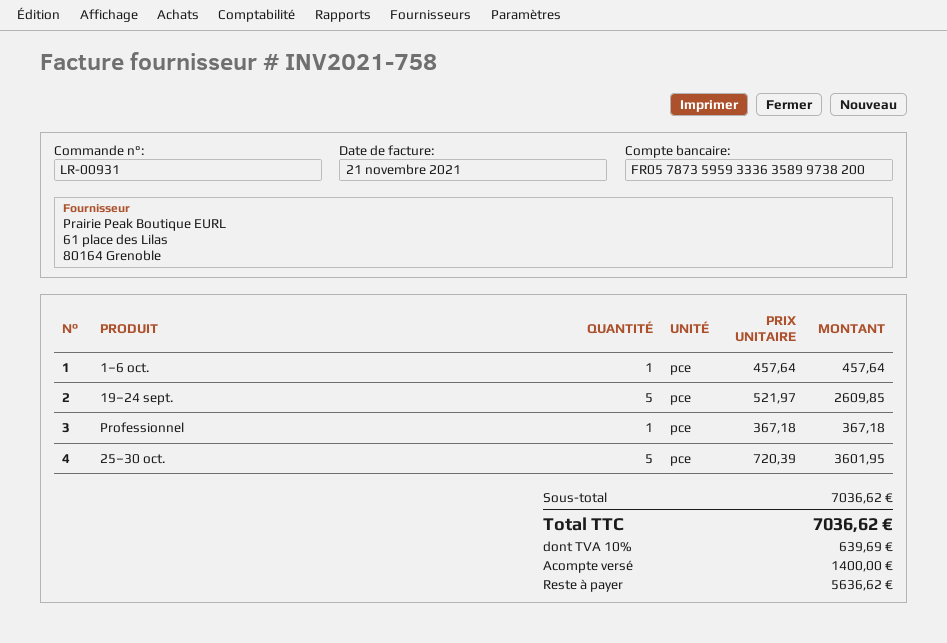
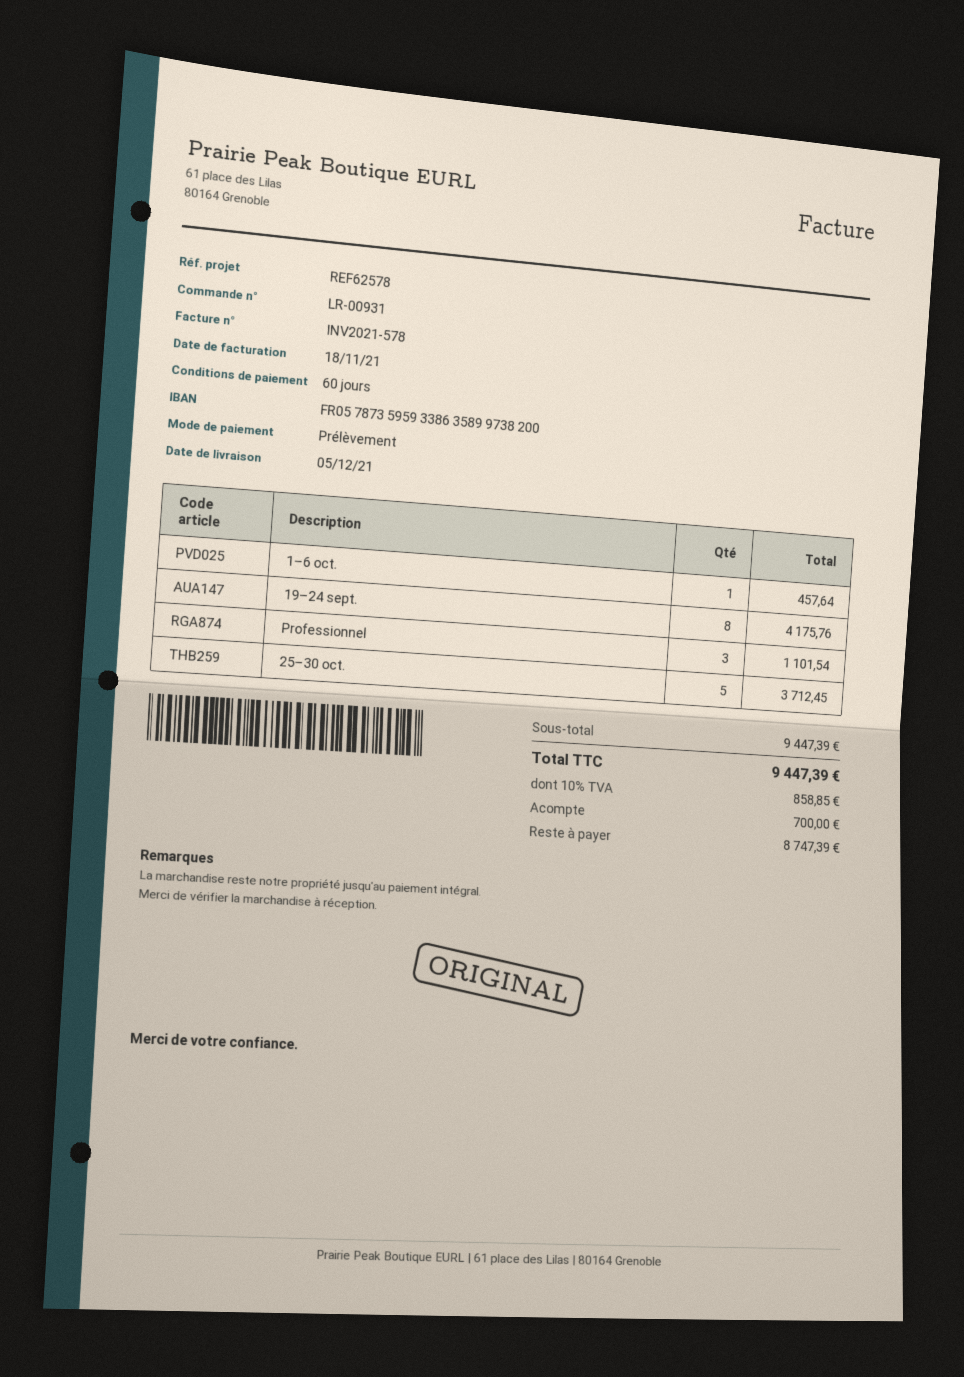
invoice number: INV2021-758 -> INV2021-578
invoice date: 2021-11-21 -> 2021-11-18
bank account: FR0578735959333635899738200 -> FR0578735959338635899738200
19–24 sept.: 5 for 2609.85 -> 8 for 4175.76
Professionnel: 1 for 367.18 -> 3 for 1101.54
25–30 oct.: 5 for 3601.95 -> 5 for 3712.45
subtotal: 7036.62 -> 9447.39
tax: 10% = 639.69 -> 10% = 858.85
total: 7036.62 -> 9447.39
deposit: 1400.00 -> 700.00
balance: 5636.62 -> 8747.39

